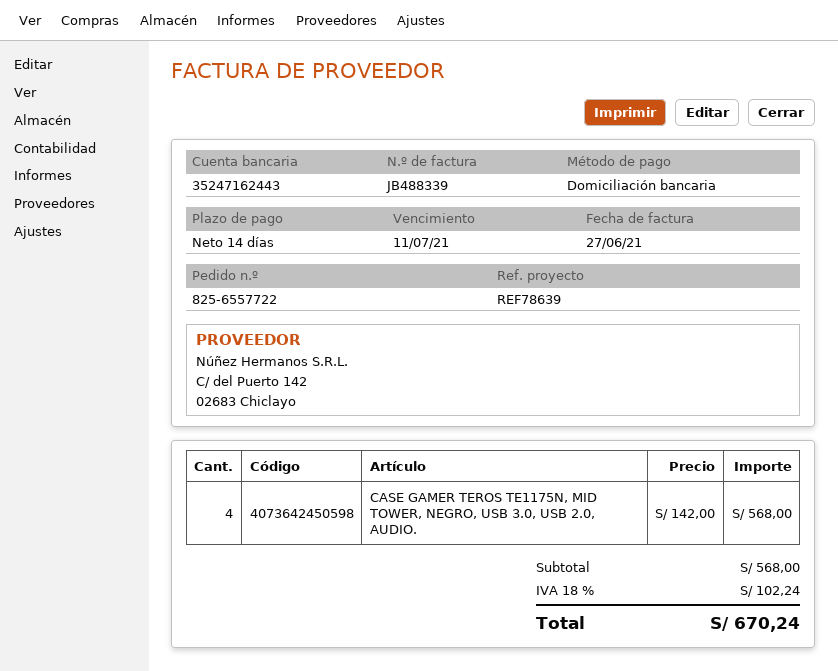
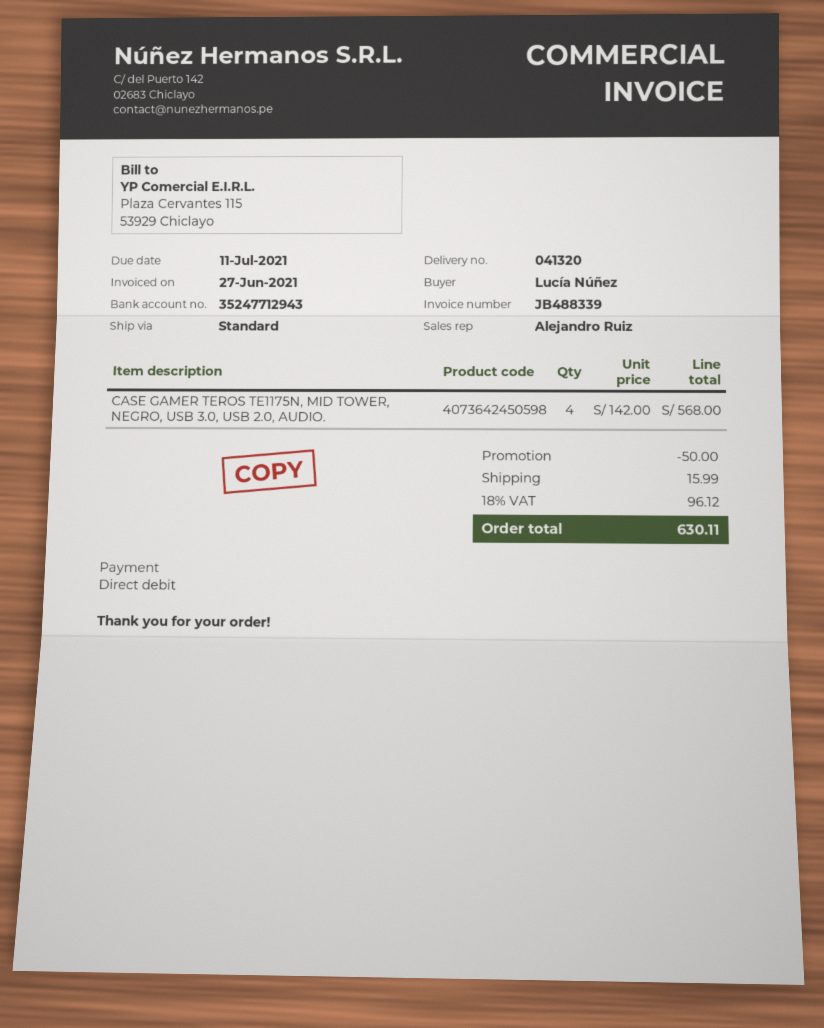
bank account: 35247162443 -> 35247712943
discount: none -> 50.00
shipping: none -> 15.99
tax: 18% = 102.24 -> 18% = 96.12
total: 670.24 -> 630.11

